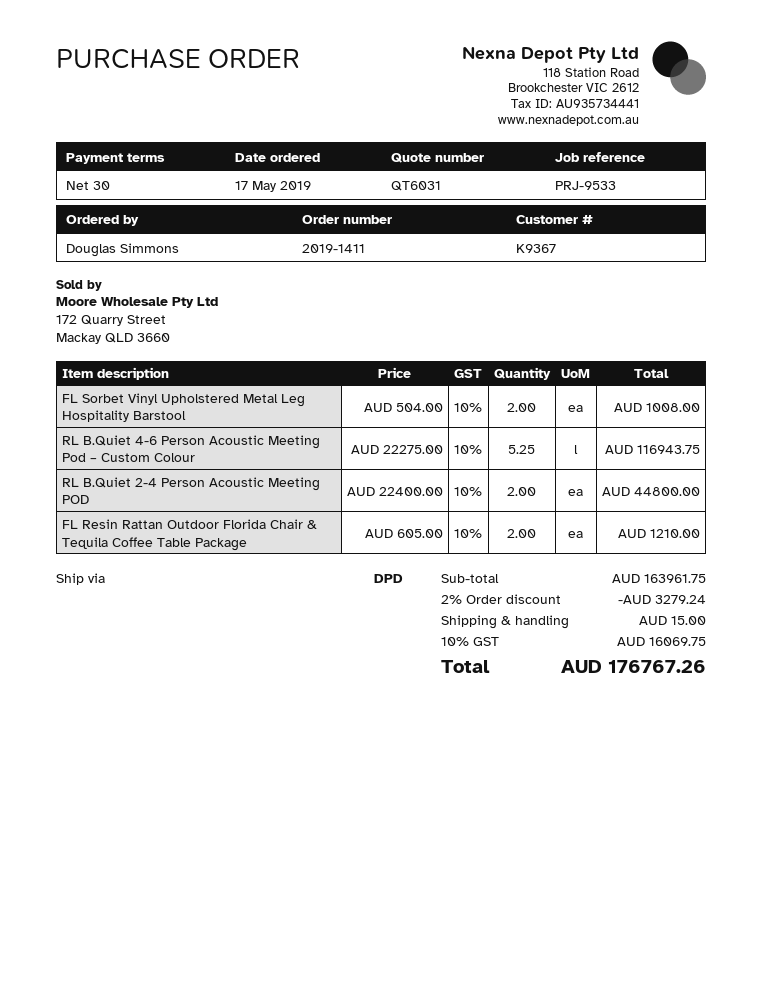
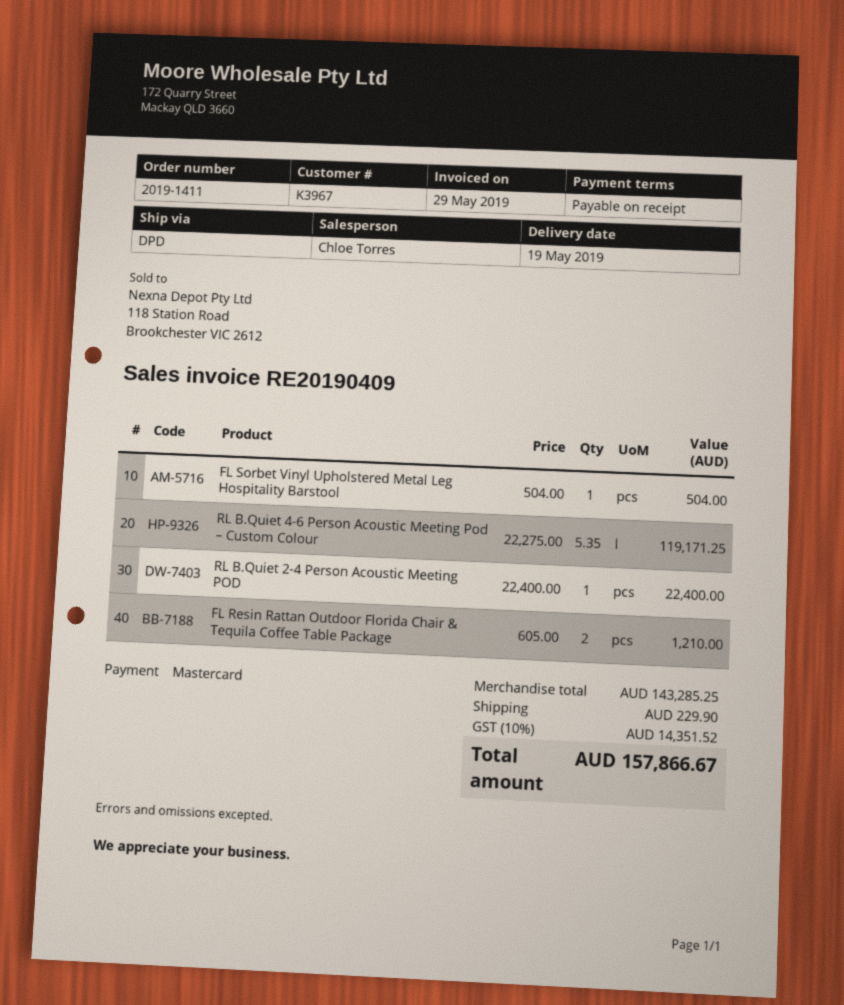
payment terms: 30 days -> on receipt
customer number: K9367 -> K3967
FL Sorbet Vinyl Upholstered Metal Leg Hospitality Barstool: 2 x 504.00 = 1008.00 -> 1 x 504.00 = 504.00
RL B.Quiet 4-6 Person Acoustic Meeting Pod – Custom Colour: 5.25 x 22275.00 = 116943.75 -> 5.35 x 22275.00 = 119171.25
RL B.Quiet 2-4 Person Acoustic Meeting POD: 2 x 22400.00 = 44800.00 -> 1 x 22400.00 = 22400.00
subtotal: 163961.75 -> 143285.25
discount: 2% = 3279.24 -> none
shipping: 15.00 -> 229.90
tax: 10% = 16069.75 -> 10% = 14351.52
total: 176767.26 -> 157866.67

